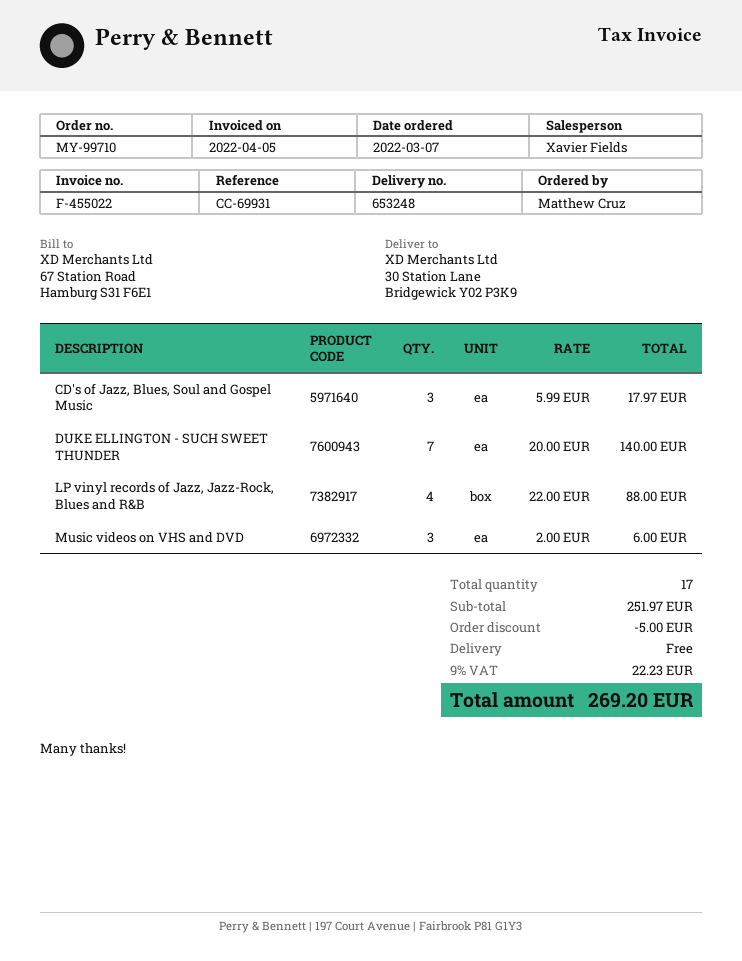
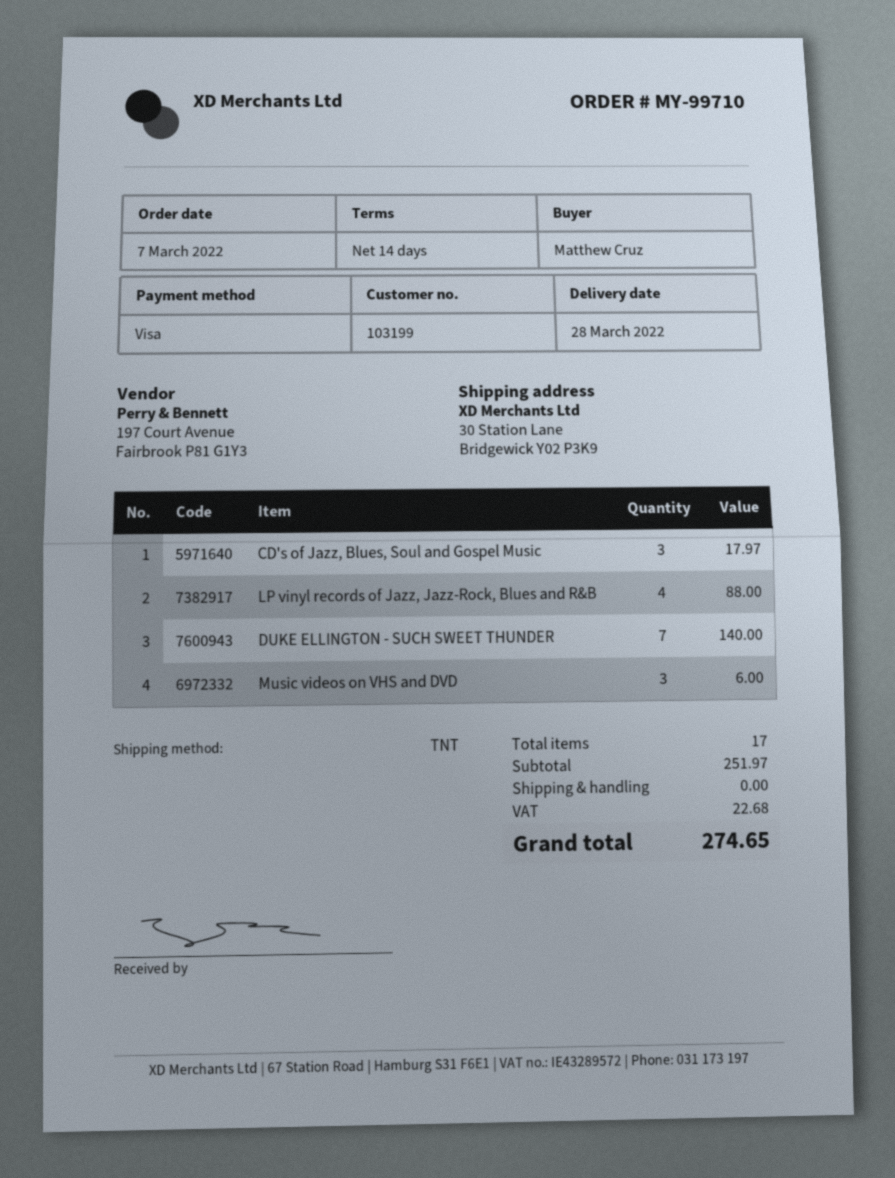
discount: 5.00 -> none
tax: 22.23 -> 22.68
total: 269.20 -> 274.65

